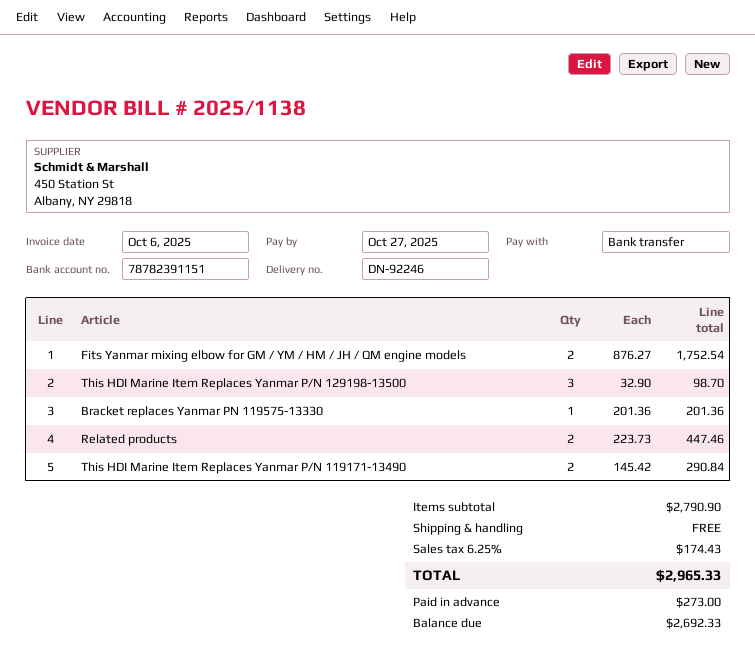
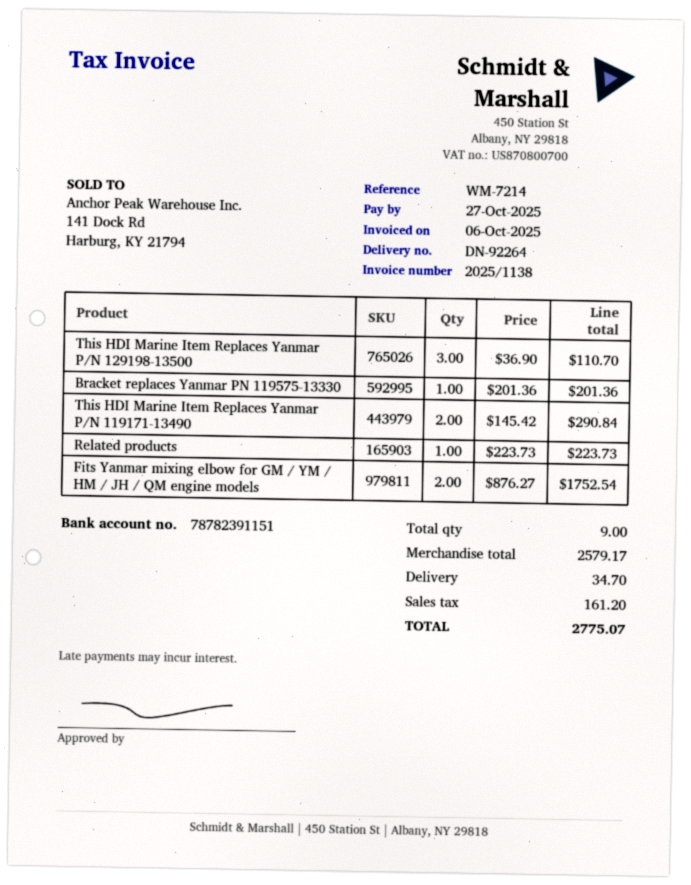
delivery note number: DN-92246 -> DN-92264
This HDI Marine Item Replaces Yanmar P/N 129198-13500: 3 x 32.90 = 98.70 -> 3 x 36.90 = 110.70
Related products: 2 x 223.73 = 447.46 -> 1 x 223.73 = 223.73
subtotal: 2790.90 -> 2579.17
shipping: 0.00 -> 34.70
tax: 174.43 -> 161.20
total: 2965.33 -> 2775.07

